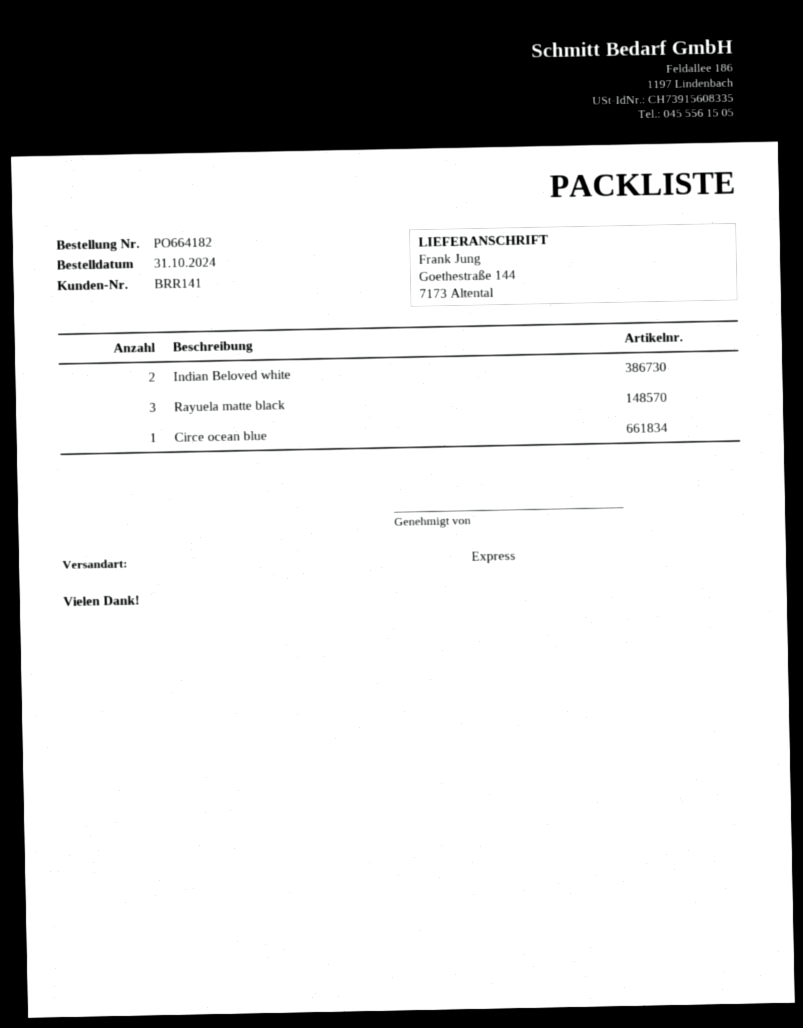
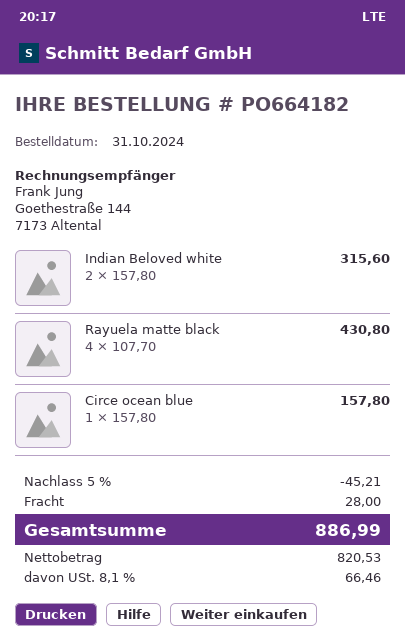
Rayuela matte black: 3 -> 4

